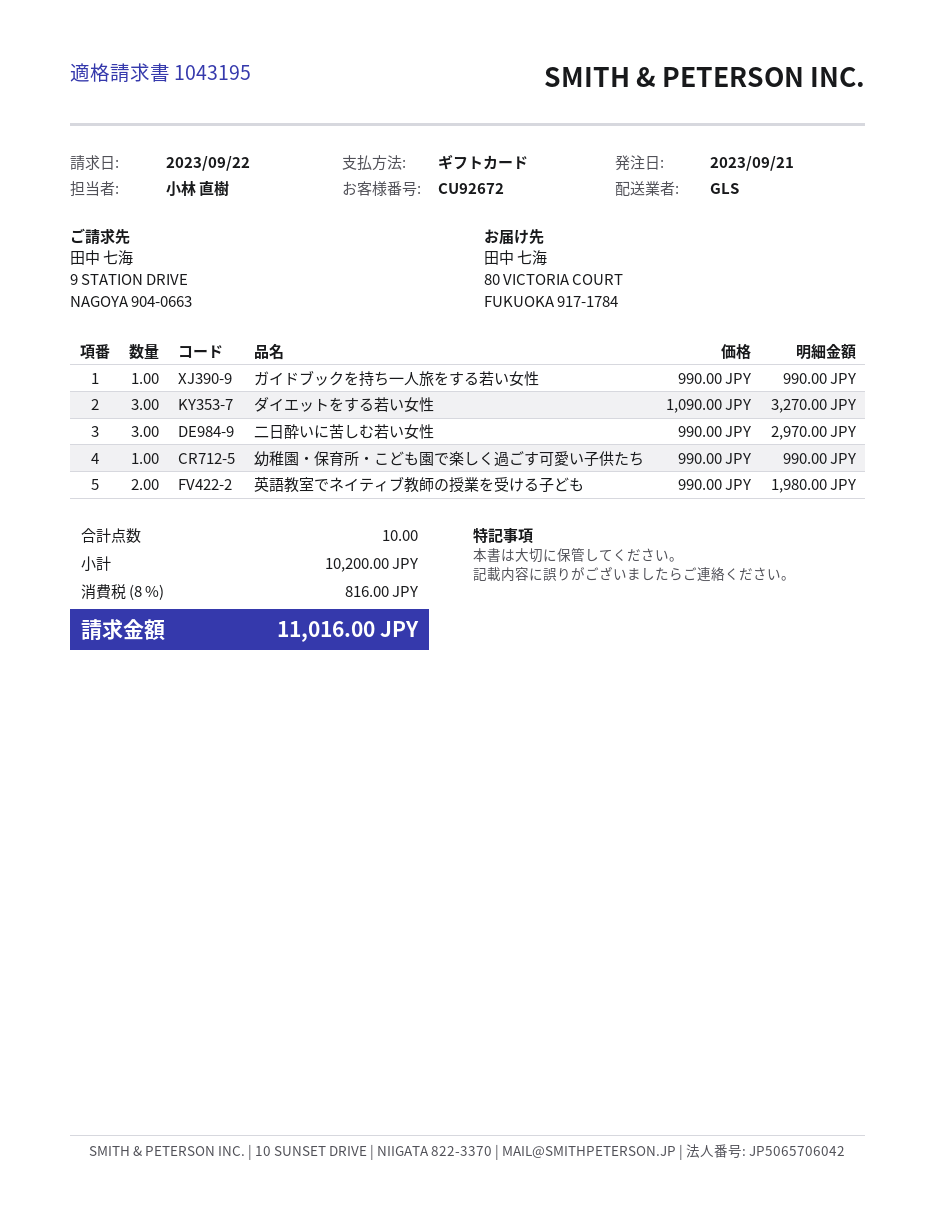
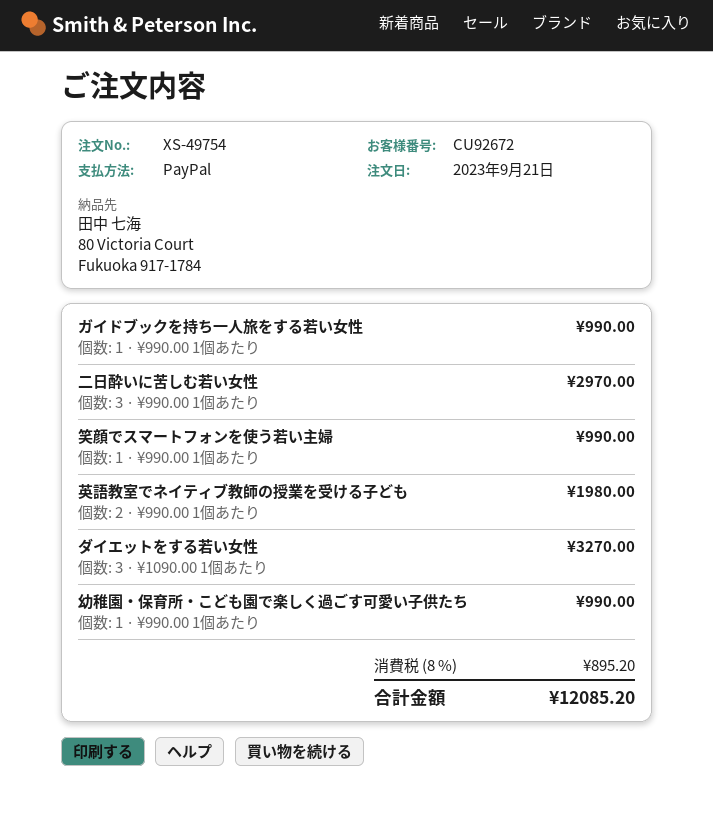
payment method: gift card -> PayPal
笑顔でスマートフォンを使う若い主婦: none -> 1 x 990.00 = 990.00
tax: 8% = 816.00 -> 8% = 895.20
total: 11016.00 -> 12085.20

